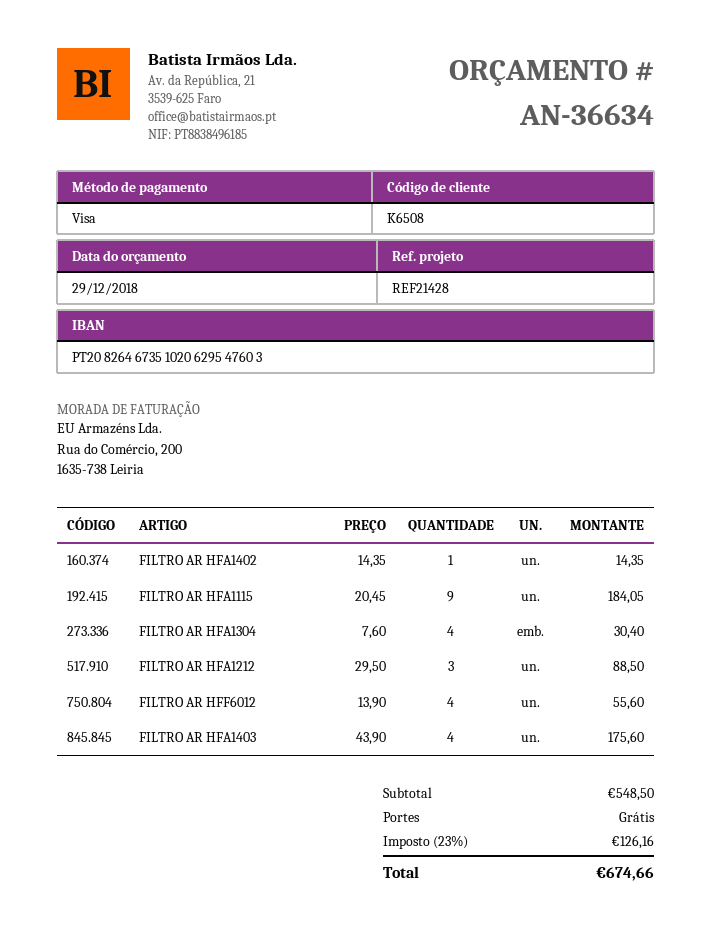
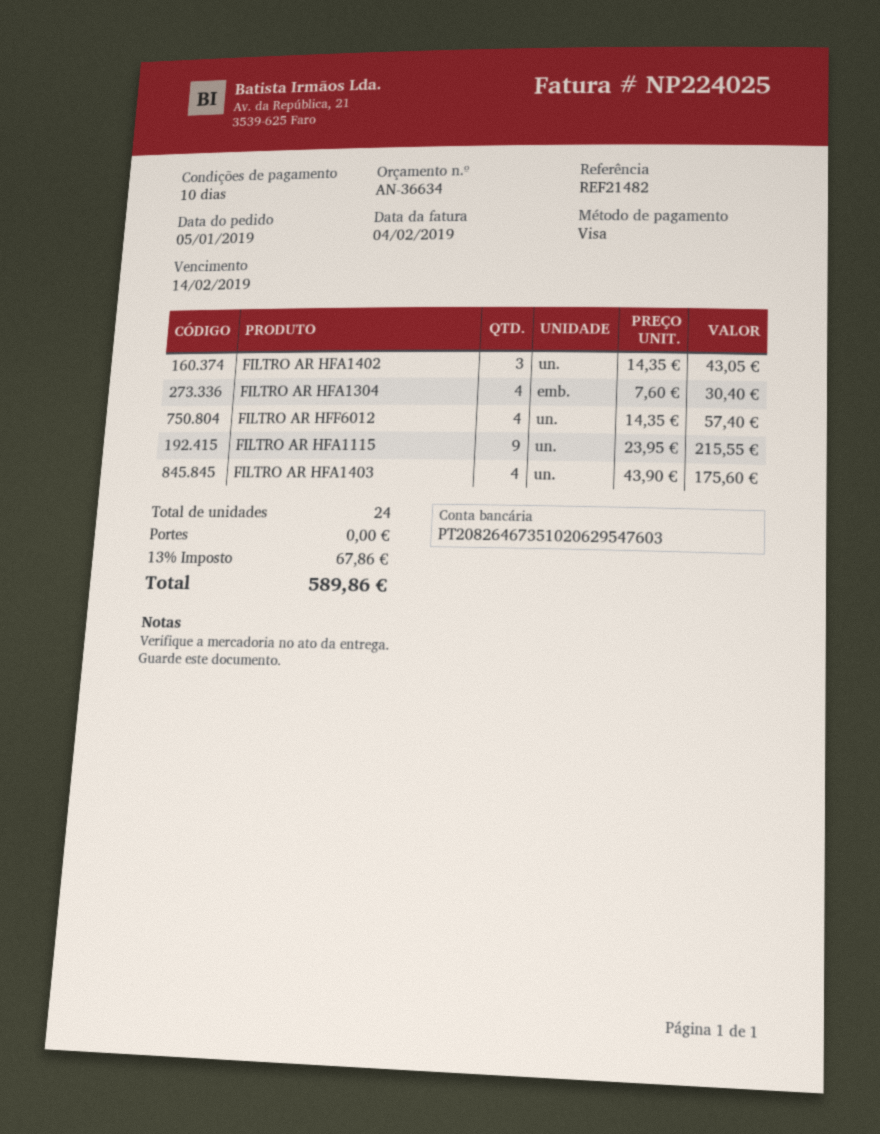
reference: REF21428 -> REF21482
FILTRO AR HFA1402: 1 x 14.35 = 14.35 -> 3 x 14.35 = 43.05
FILTRO AR HFA1115: 9 x 20.45 = 184.05 -> 9 x 23.95 = 215.55
FILTRO AR HFA1212: 3 x 29.50 = 88.50 -> none
FILTRO AR HFF6012: 4 x 13.90 = 55.60 -> 4 x 14.35 = 57.40
tax: 23% = 126.16 -> 13% = 67.86
total: 674.66 -> 589.86

